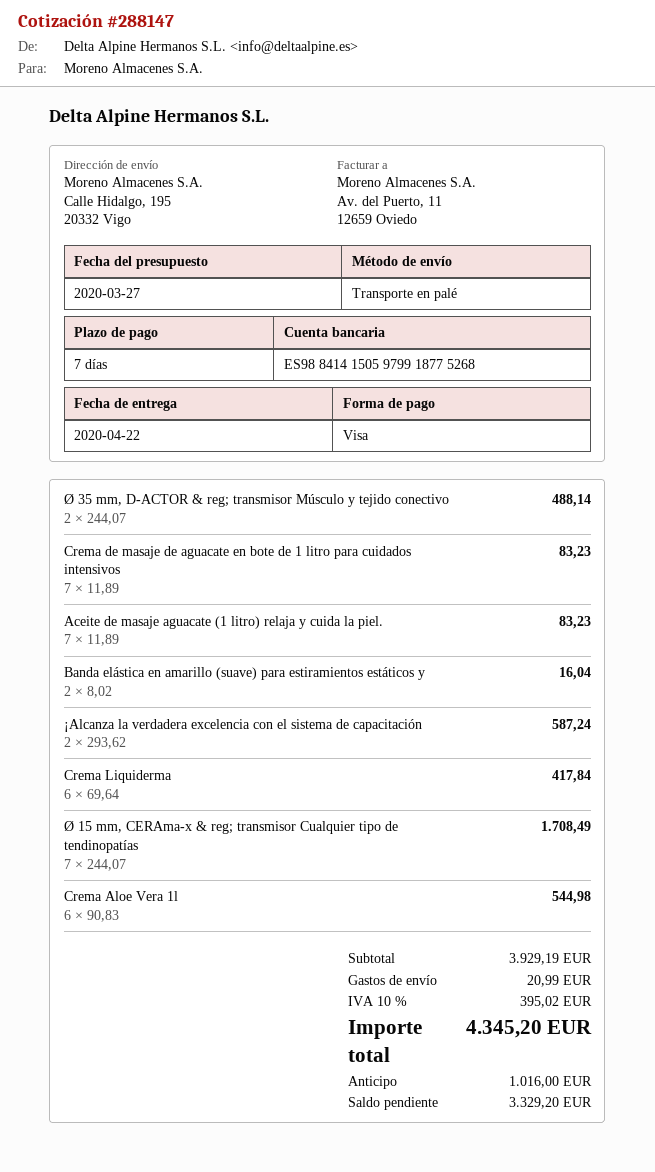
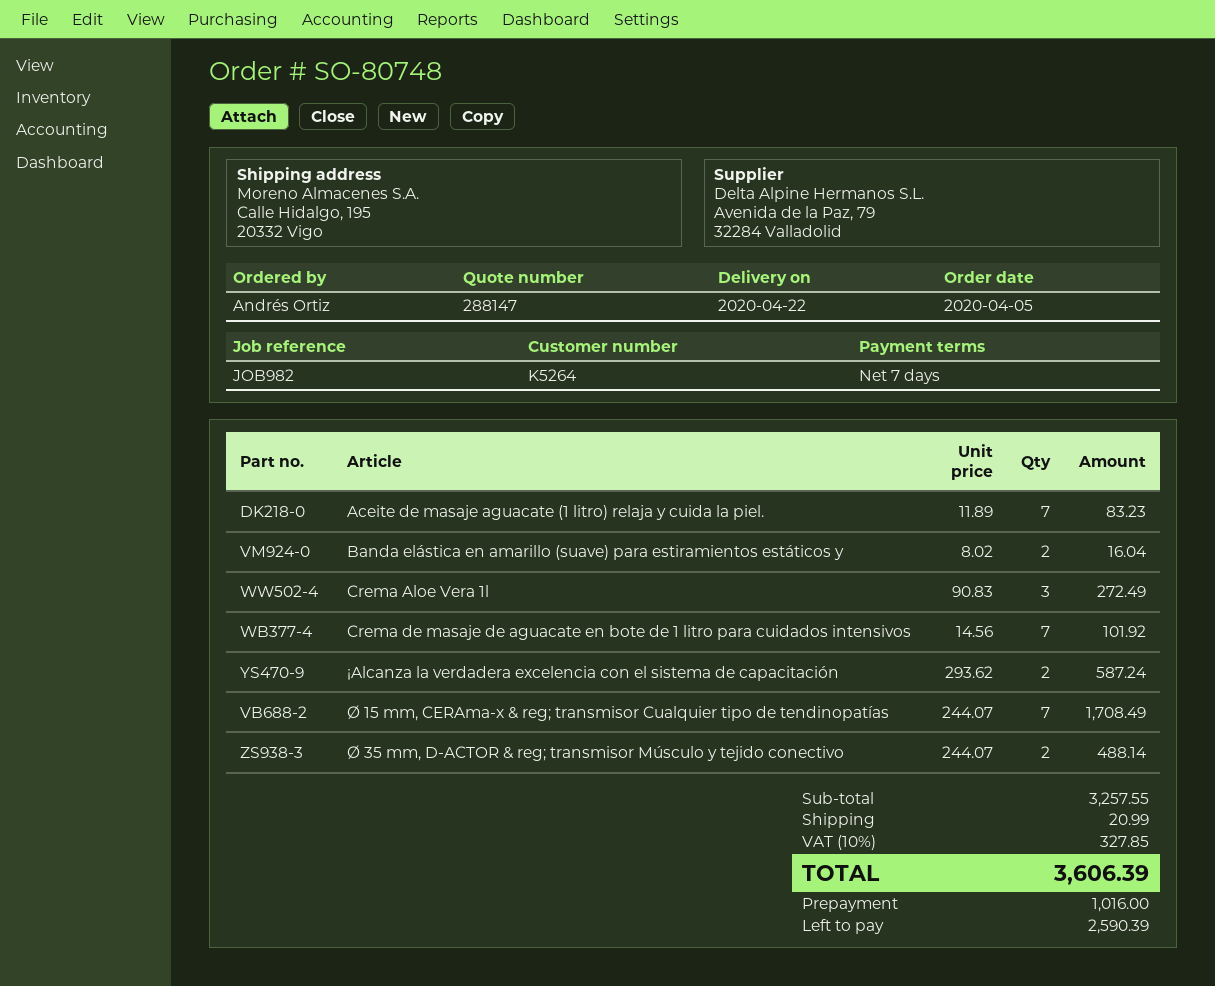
Crema de masaje de aguacate en bote de 1 litro para cuidados intensivos: 7 x 11.89 = 83.23 -> 7 x 14.56 = 101.92
Crema Liquiderma: 6 x 69.64 = 417.84 -> none
Crema Aloe Vera 1l: 6 x 90.83 = 544.98 -> 3 x 90.83 = 272.49
subtotal: 3929.19 -> 3257.55
tax: 10% = 395.02 -> 10% = 327.85
total: 4345.20 -> 3606.39
balance: 3329.20 -> 2590.39

